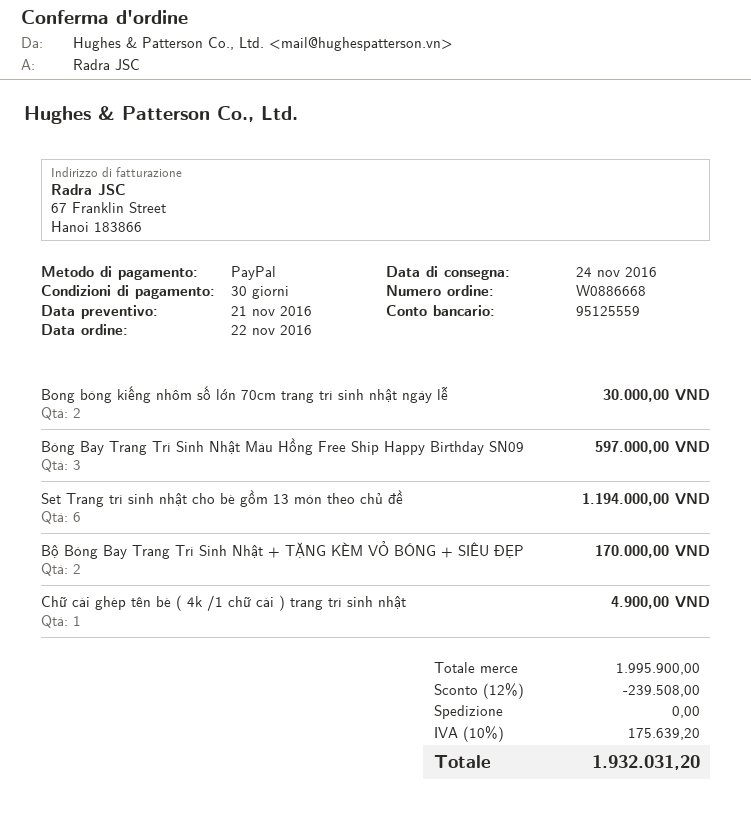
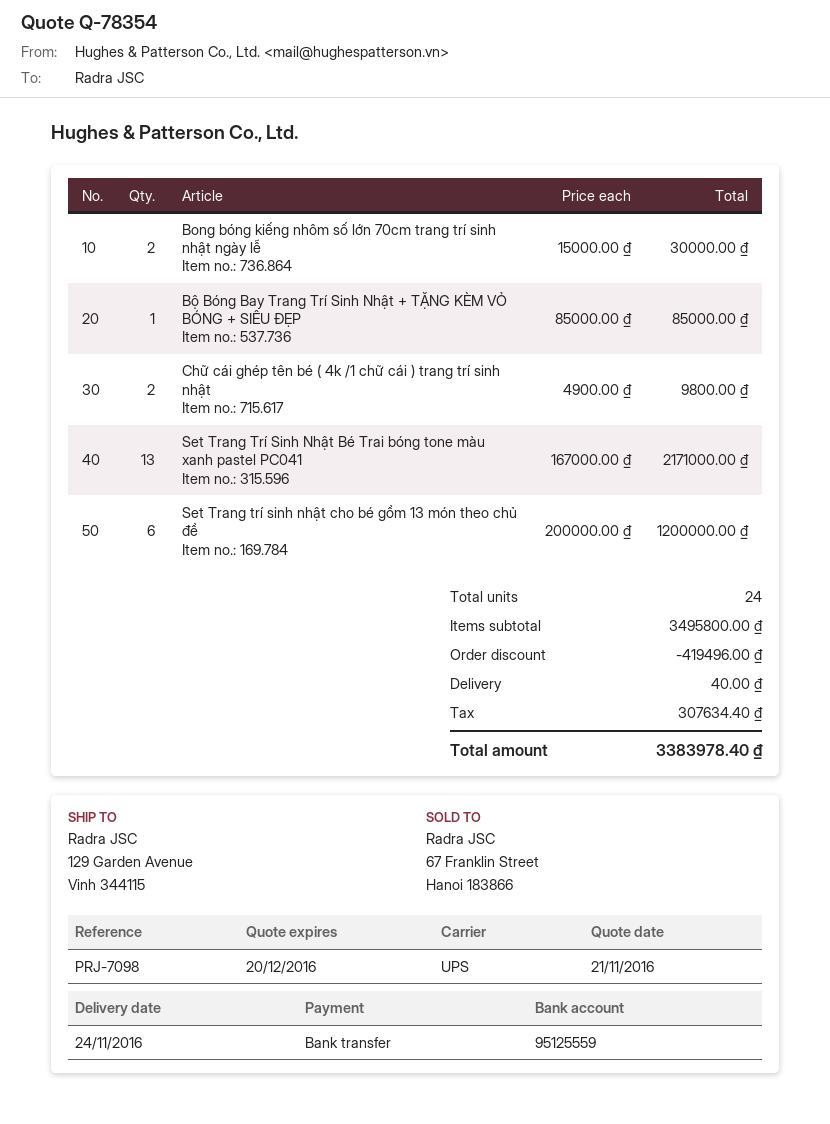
payment method: PayPal -> bank transfer
Bóng Bay Trang Trí Sinh Nhật Màu Hồng Free Ship Happy Birthday SN09: 3 for 597000.00 -> none
Set Trang trí sinh nhật cho bé gồm 13 món theo chủ đề: 6 for 1194000.00 -> 6 for 1200000.00
Bộ Bóng Bay Trang Trí Sinh Nhật + TẶNG KÈM VỎ BÓNG + SIÊU ĐẸP: 2 for 170000.00 -> 1 for 85000.00
Chữ cái ghép tên bé ( 4k /1 chữ cái ) trang trí sinh nhật: 1 for 4900.00 -> 2 for 9800.00
Set Trang Trí Sinh Nhật Bé Trai bóng tone màu xanh pastel PC041: none -> 13 for 2171000.00
subtotal: 1995900.00 -> 3495800.00
discount: 239508.00 -> 419496.00
shipping: 0.00 -> 40.00
tax: 175639.20 -> 307634.40
total: 1932031.20 -> 3383978.40

